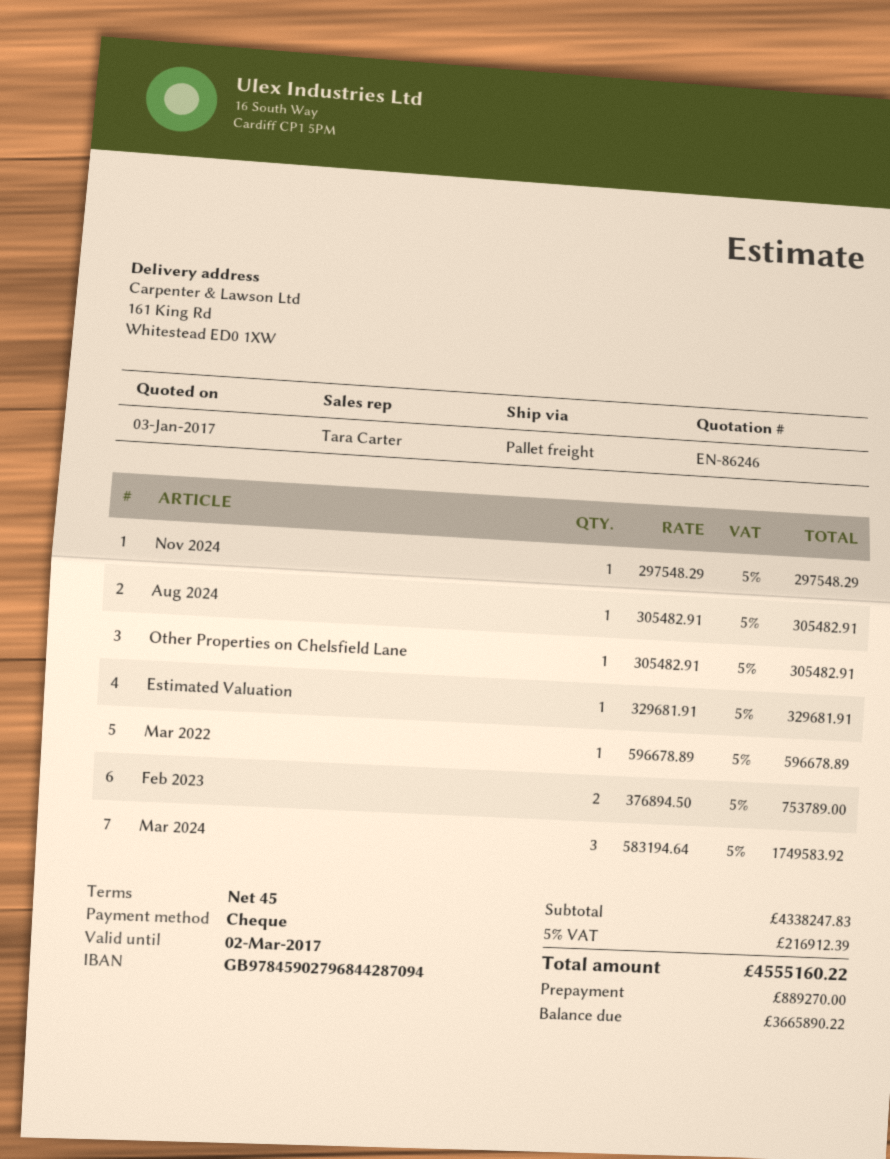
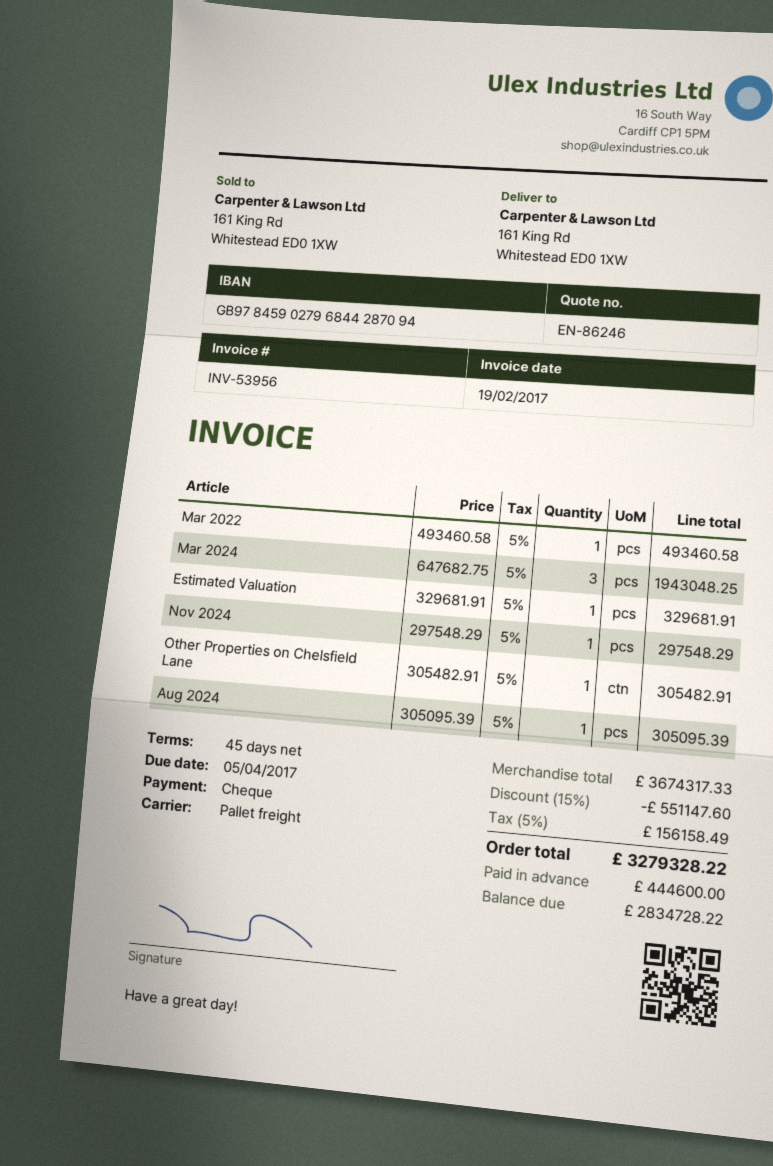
Aug 2024: 1 x 305482.91 = 305482.91 -> 1 x 305095.39 = 305095.39
Mar 2022: 1 x 596678.89 = 596678.89 -> 1 x 493460.58 = 493460.58
Feb 2023: 2 x 376894.50 = 753789.00 -> none
Mar 2024: 3 x 583194.64 = 1749583.92 -> 3 x 647682.75 = 1943048.25
subtotal: 4338247.83 -> 3674317.33
discount: none -> 15% = 551147.60
tax: 5% = 216912.39 -> 5% = 156158.49
total: 4555160.22 -> 3279328.22
deposit: 889270.00 -> 444600.00
balance: 3665890.22 -> 2834728.22

